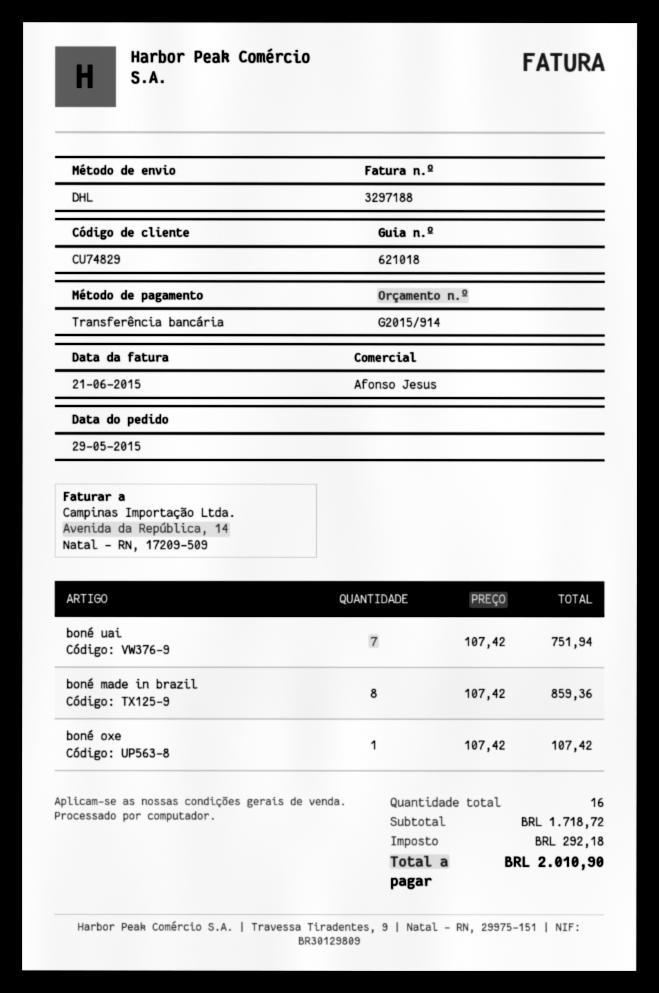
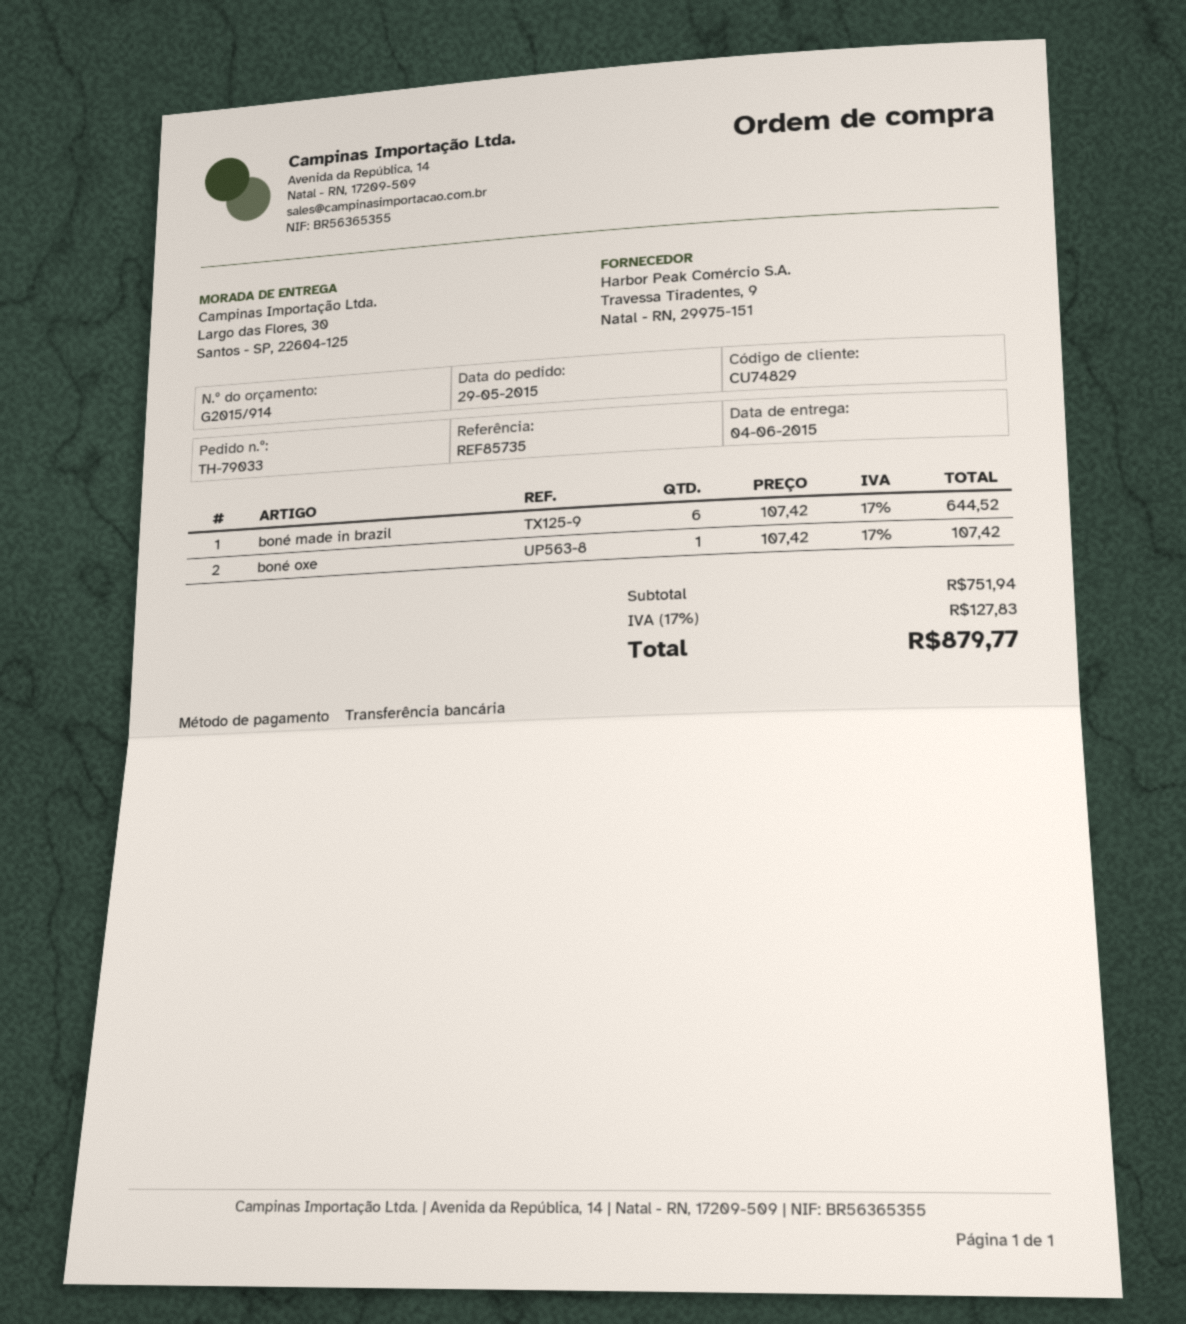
boné uai: 7 x 107.42 = 751.94 -> none
boné made in brazil: 8 x 107.42 = 859.36 -> 6 x 107.42 = 644.52
subtotal: 1718.72 -> 751.94
tax: 292.18 -> 127.83
total: 2010.90 -> 879.77

